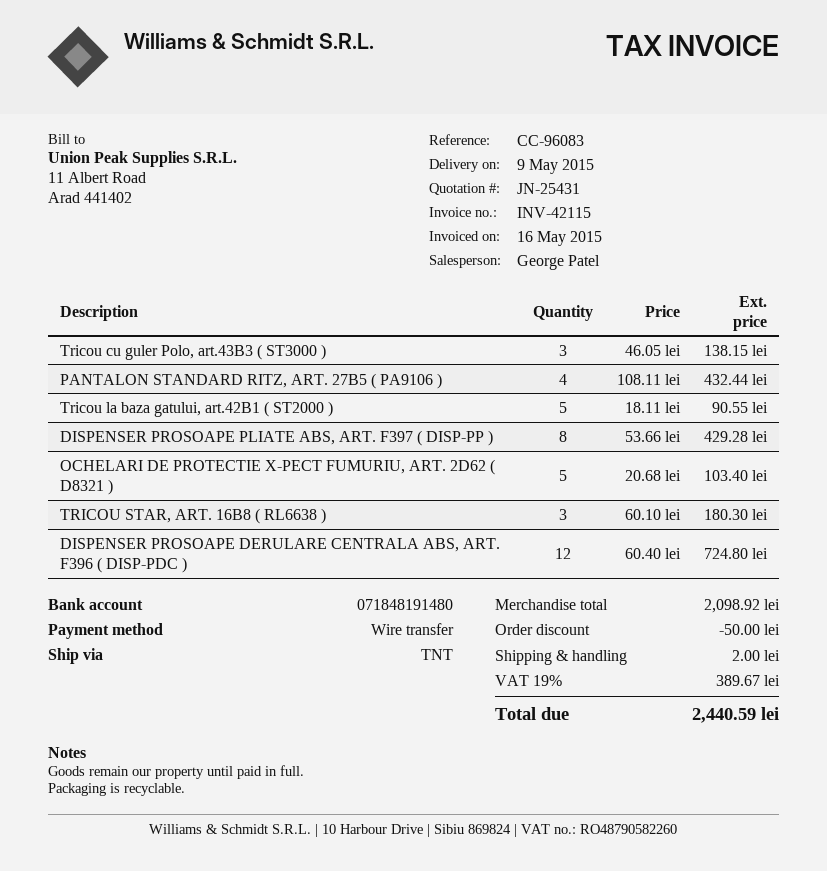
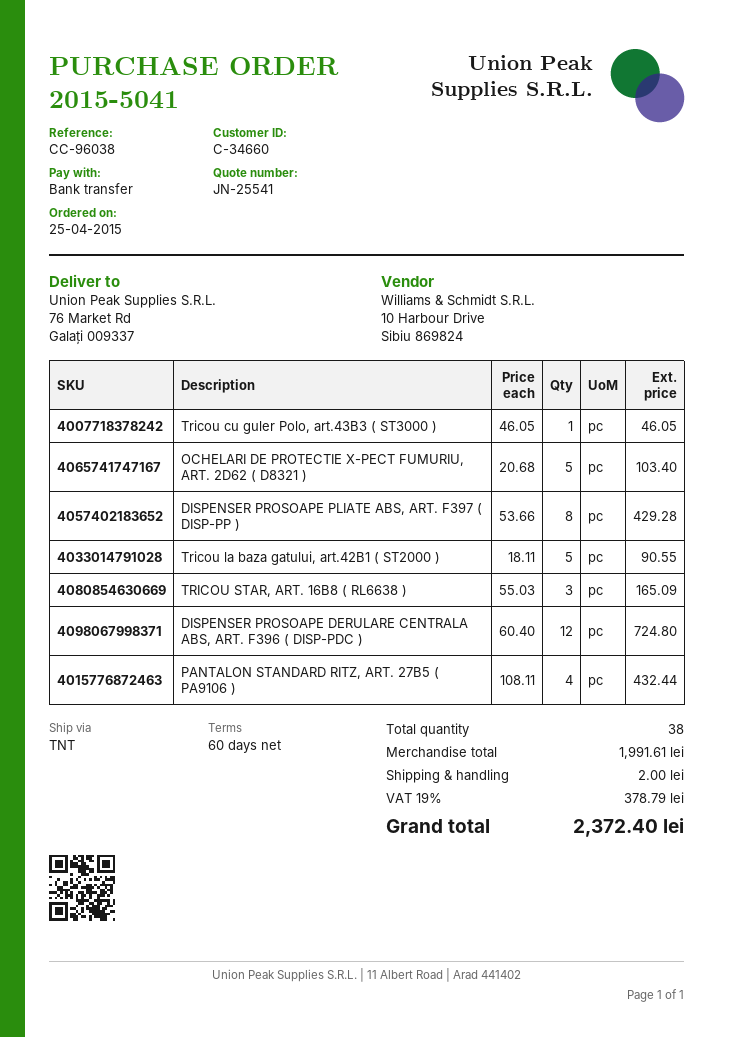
quote number: JN-25431 -> JN-25541
reference: CC-96083 -> CC-96038
Tricou cu guler Polo, art.43B3 ( ST3000 ): 3 x 46.05 = 138.15 -> 1 x 46.05 = 46.05
TRICOU STAR, ART. 16B8 ( RL6638 ): 3 x 60.10 = 180.30 -> 3 x 55.03 = 165.09
subtotal: 2098.92 -> 1991.61
discount: 50.00 -> none
tax: 19% = 389.67 -> 19% = 378.79
total: 2440.59 -> 2372.40

